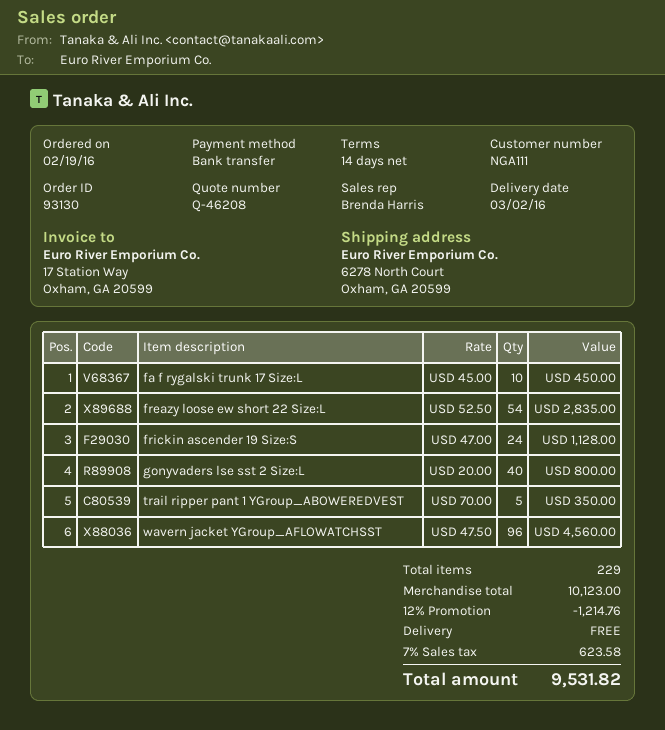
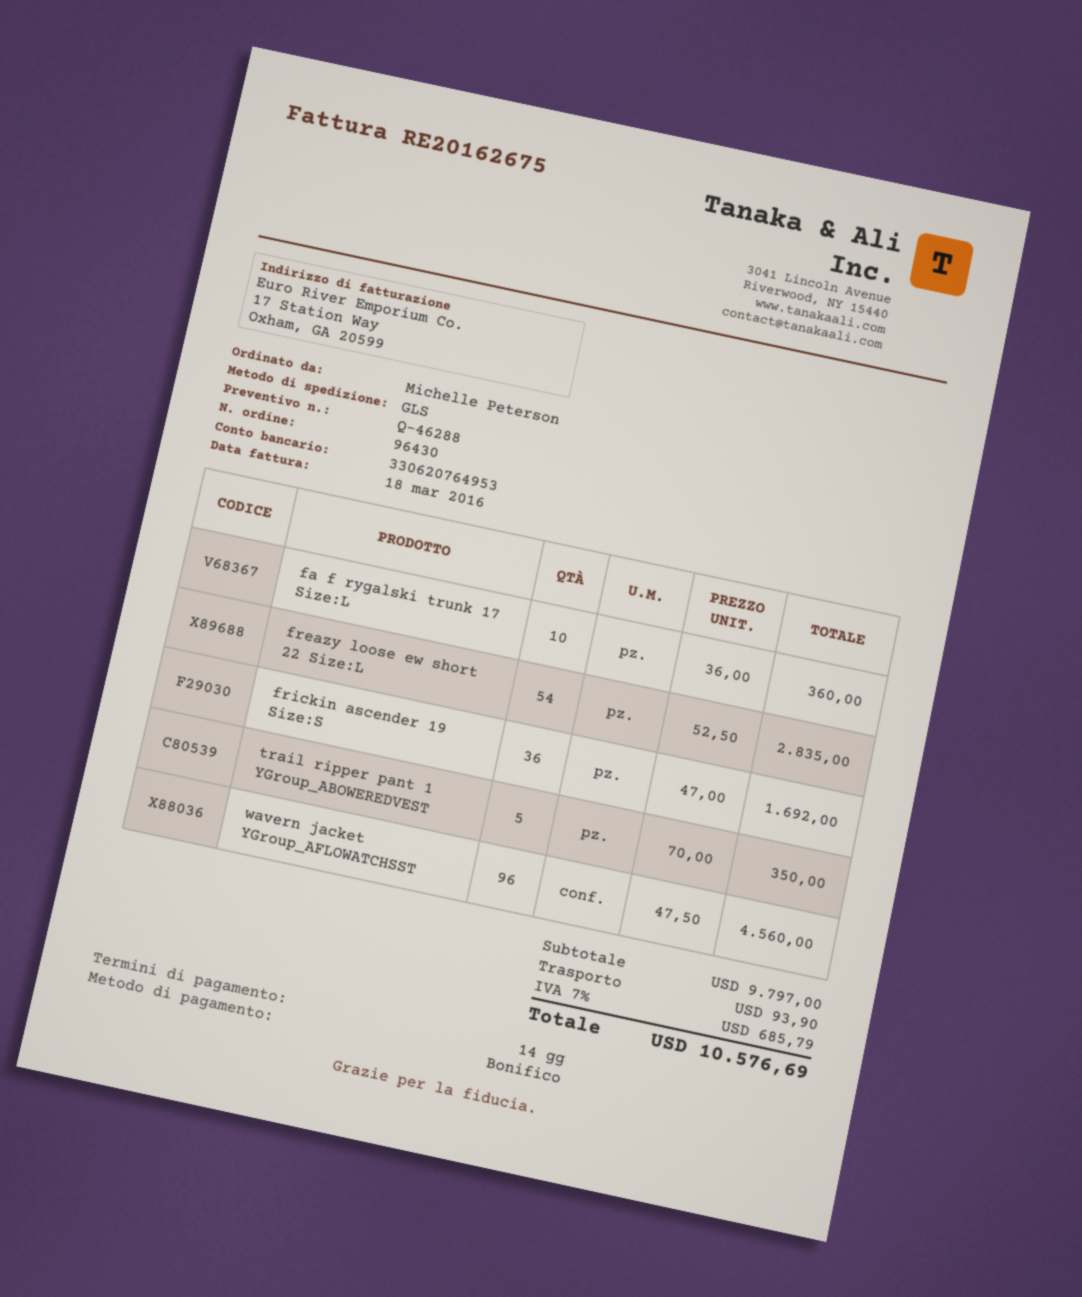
quote number: Q-46208 -> Q-46288
order number: 93130 -> 96430
fa f rygalski trunk 17 Size:L: 10 x 45.00 = 450.00 -> 10 x 36.00 = 360.00
frickin ascender 19 Size:S: 24 x 47.00 = 1128.00 -> 36 x 47.00 = 1692.00
gonyvaders lse sst 2 Size:L: 40 x 20.00 = 800.00 -> none
subtotal: 10123.00 -> 9797.00
discount: 12% = 1214.76 -> none
shipping: 0.00 -> 93.90
tax: 7% = 623.58 -> 7% = 685.79
total: 9531.82 -> 10576.69

